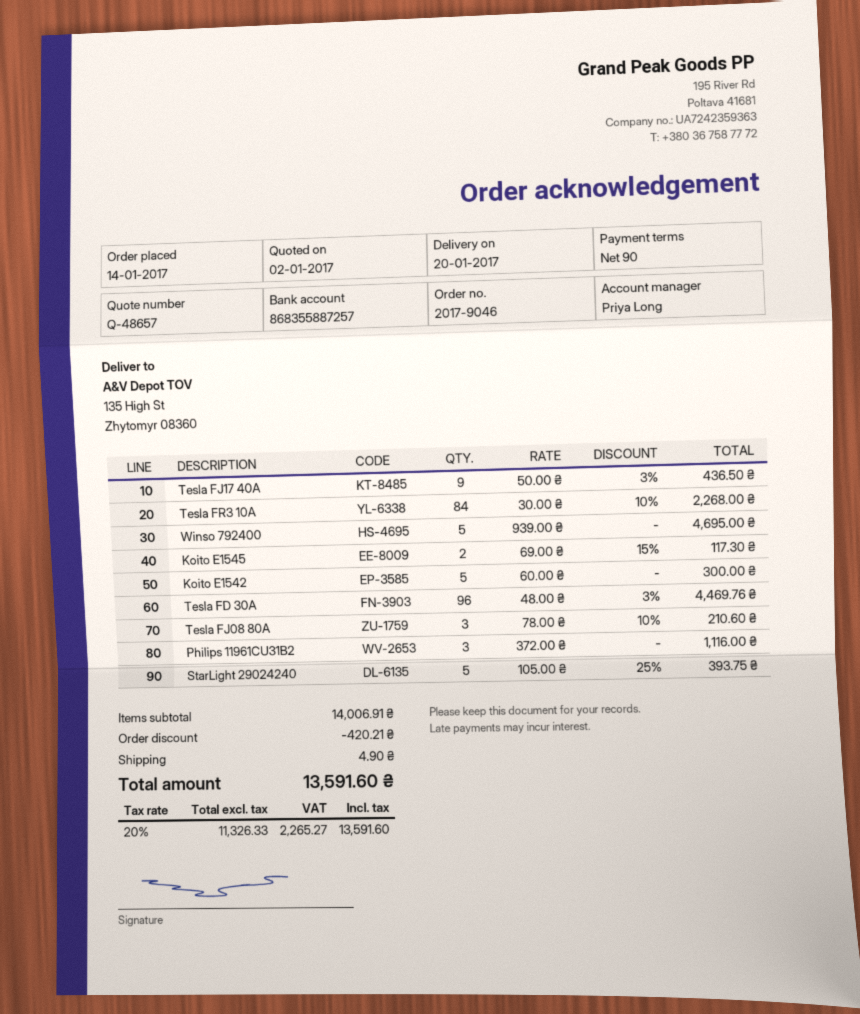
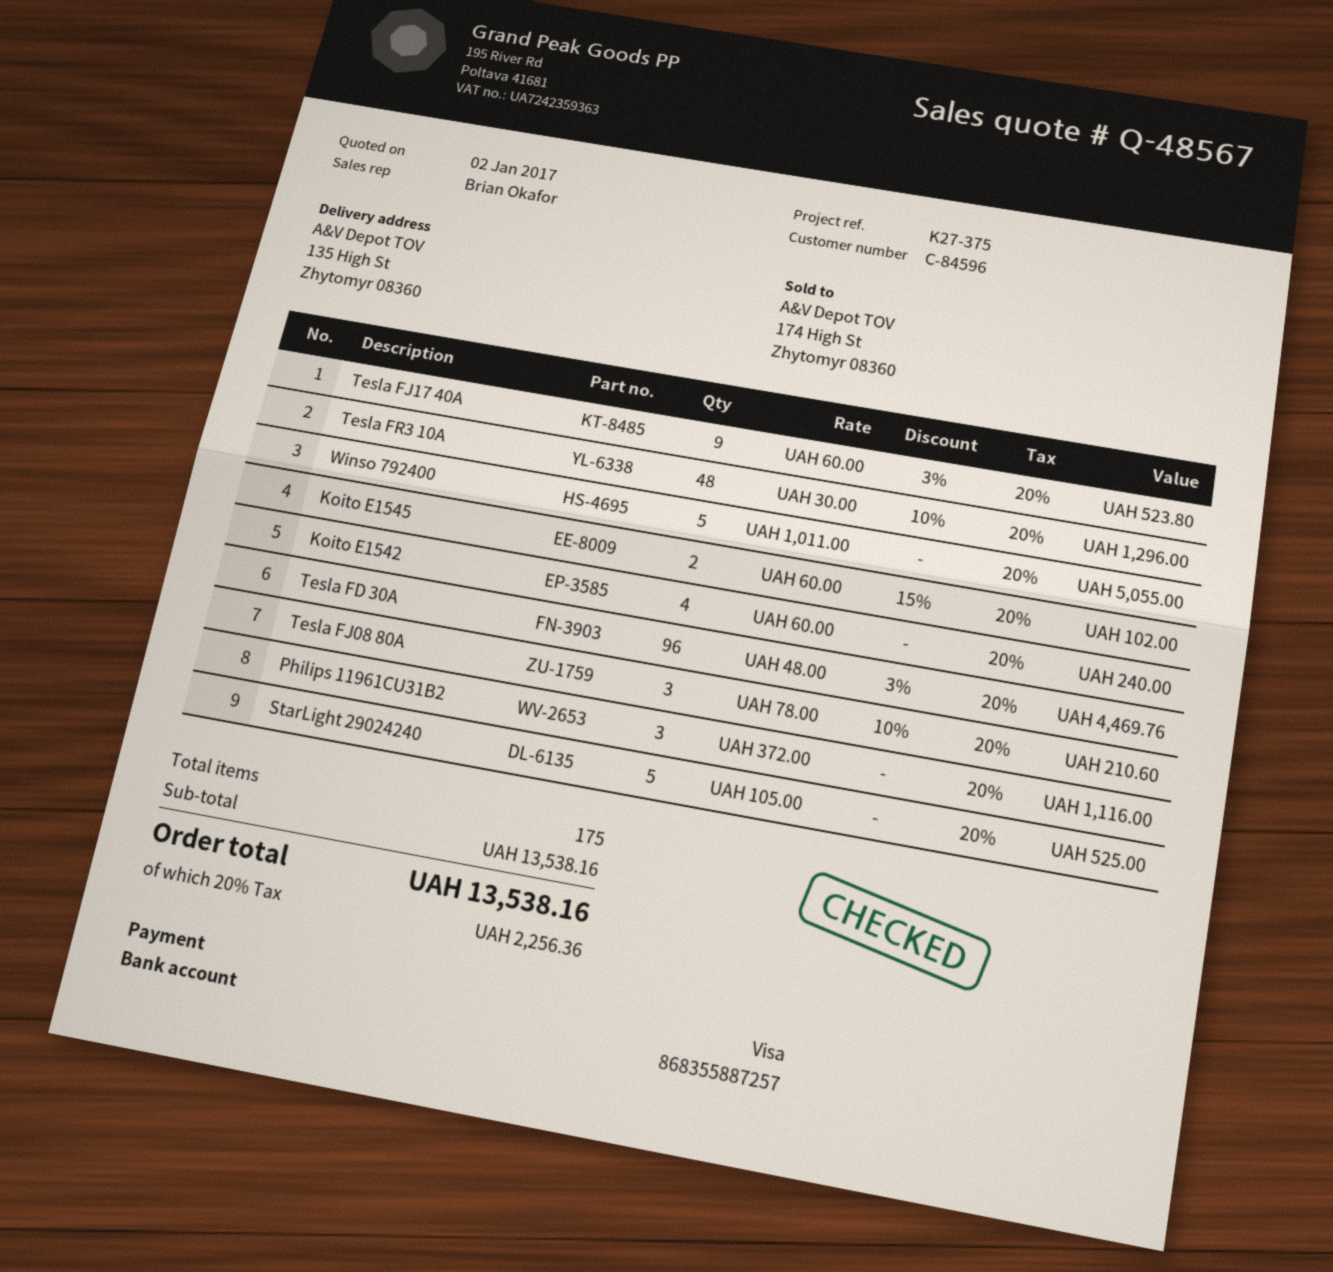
quote number: Q-48657 -> Q-48567
sales rep: Priya Long -> Brian Okafor
Tesla FJ17 40A: 9 x 50.00 - 3% = 436.50 -> 9 x 60.00 - 3% = 523.80
Tesla FR3 10A: 84 x 30.00 - 10% = 2268.00 -> 48 x 30.00 - 10% = 1296.00
Winso 792400: 5 x 939.00 = 4695.00 -> 5 x 1011.00 = 5055.00
Koito E1545: 2 x 69.00 - 15% = 117.30 -> 2 x 60.00 - 15% = 102.00
Koito E1542: 5 x 60.00 = 300.00 -> 4 x 60.00 = 240.00
StarLight 29024240: 5 x 105.00 - 25% = 393.75 -> 5 x 105.00 = 525.00
subtotal: 14006.91 -> 13538.16
discount: 420.21 -> none
shipping: 4.90 -> none
tax: 20% = 2265.27 -> 20% = 2256.36
total: 13591.60 -> 13538.16

